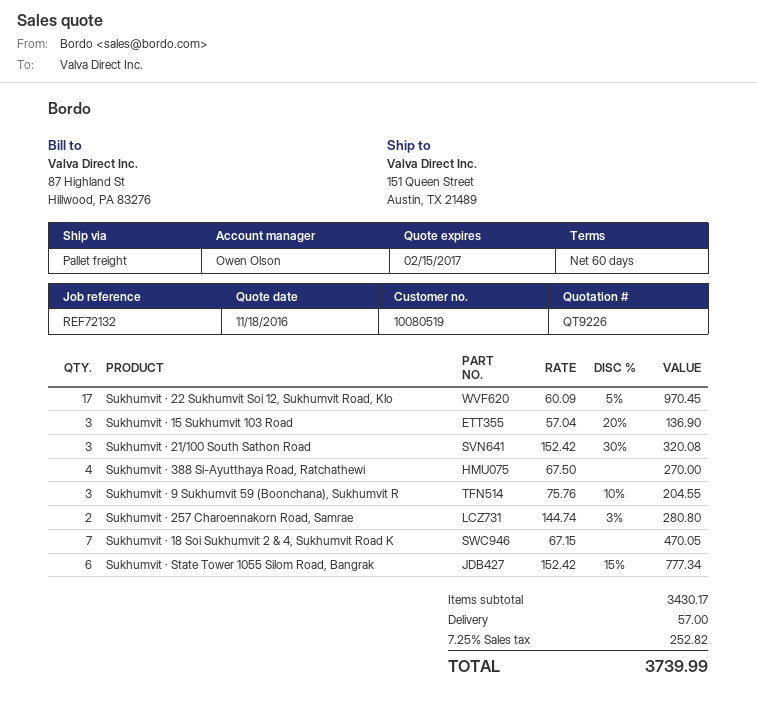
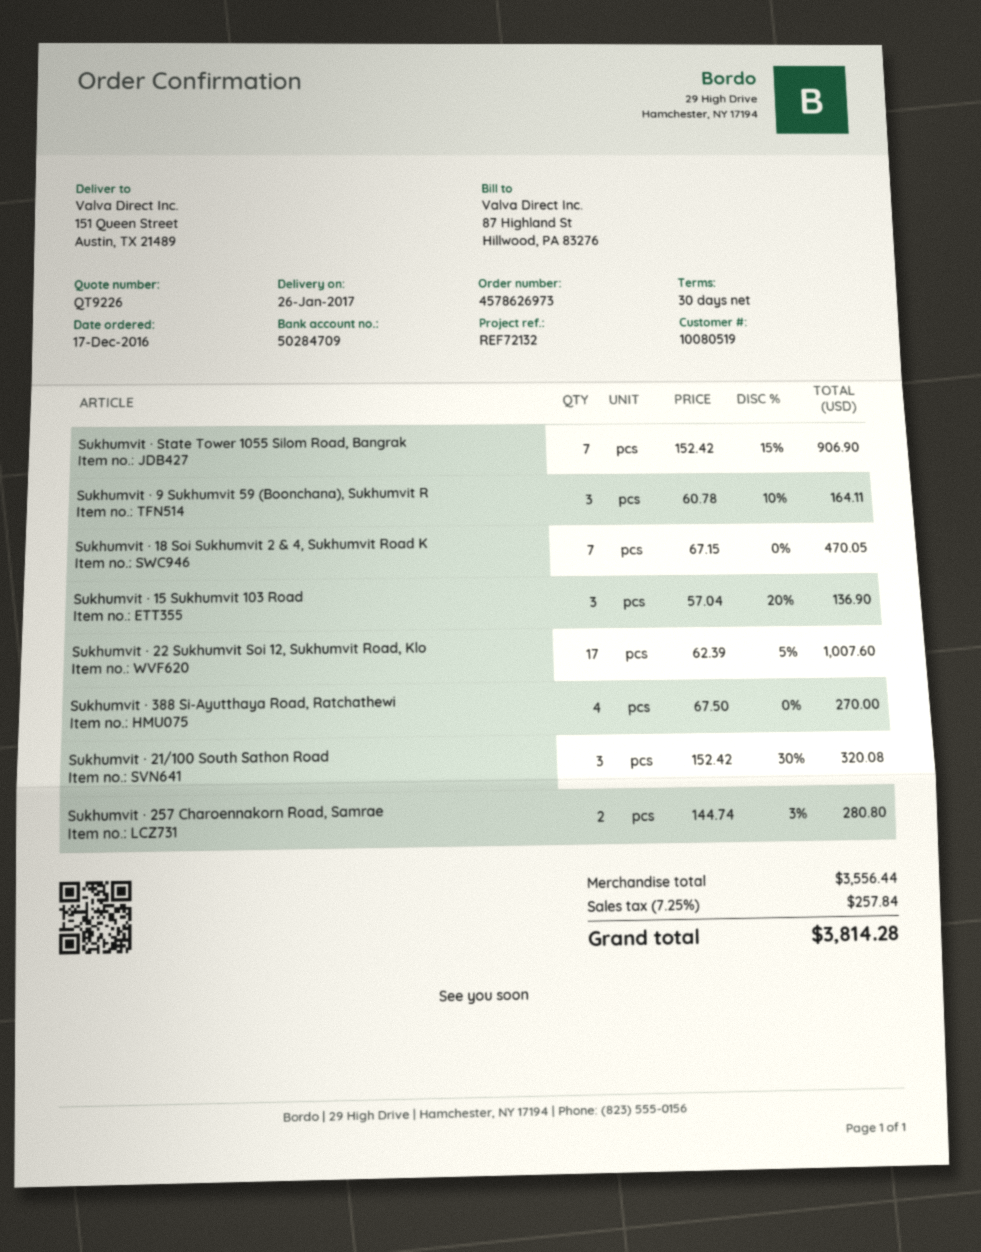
payment terms: 60 days -> 30 days
Sukhumvit · 22 Sukhumvit Soi 12, Sukhumvit Road, Klo: 17 x 60.09 - 5% = 970.45 -> 17 x 62.39 - 5% = 1007.60
Sukhumvit · 9 Sukhumvit 59 (Boonchana), Sukhumvit R: 3 x 75.76 - 10% = 204.55 -> 3 x 60.78 - 10% = 164.11
Sukhumvit · State Tower 1055 Silom Road, Bangrak: 6 x 152.42 - 15% = 777.34 -> 7 x 152.42 - 15% = 906.90
subtotal: 3430.17 -> 3556.44
shipping: 57.00 -> none
tax: 7.25% = 252.82 -> 7.25% = 257.84
total: 3739.99 -> 3814.28

